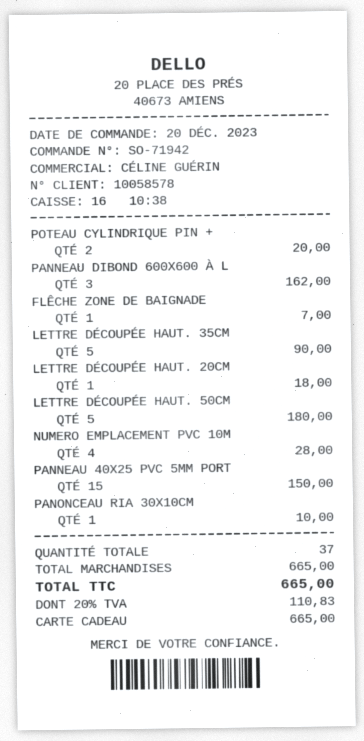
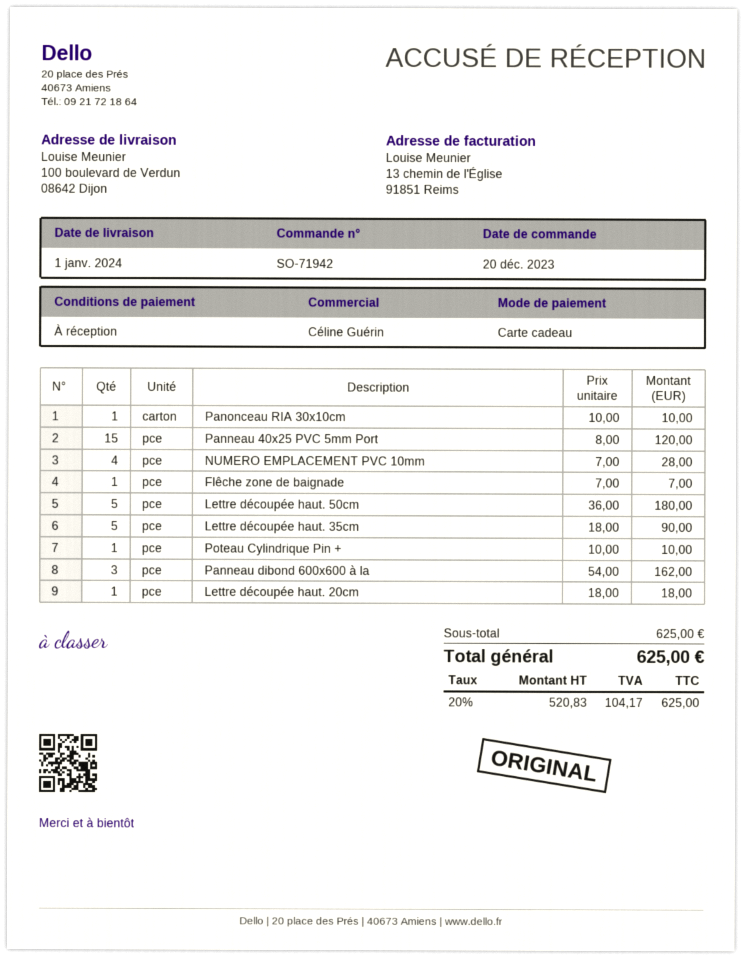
POTEAU CYLINDRIQUE PIN +: 2 for 20.00 -> 1 for 10.00
PANNEAU 40X25 PVC 5MM PORT: 15 for 150.00 -> 15 for 120.00
subtotal: 665.00 -> 625.00
tax: 20% = 110.83 -> 20% = 104.17
total: 665.00 -> 625.00

